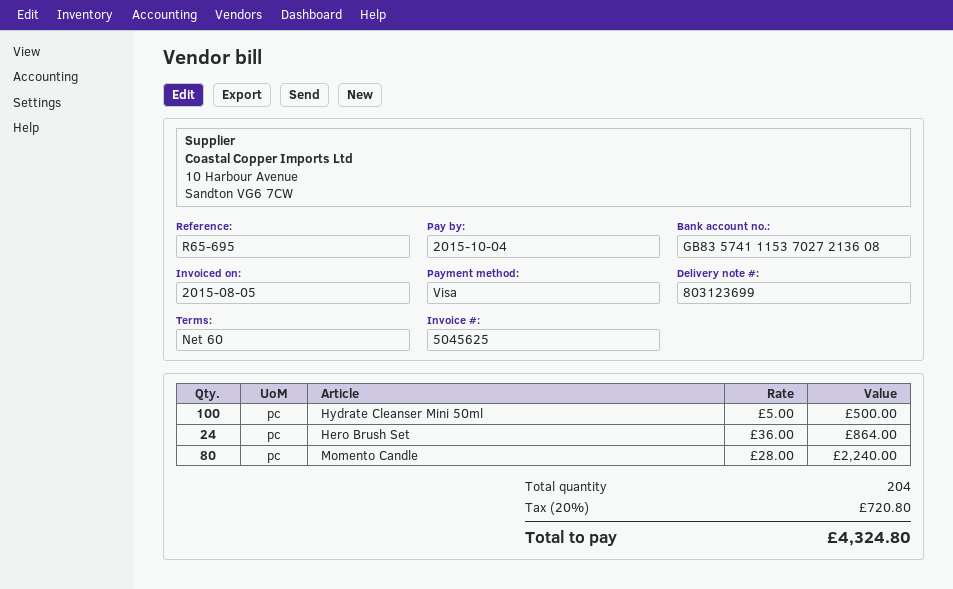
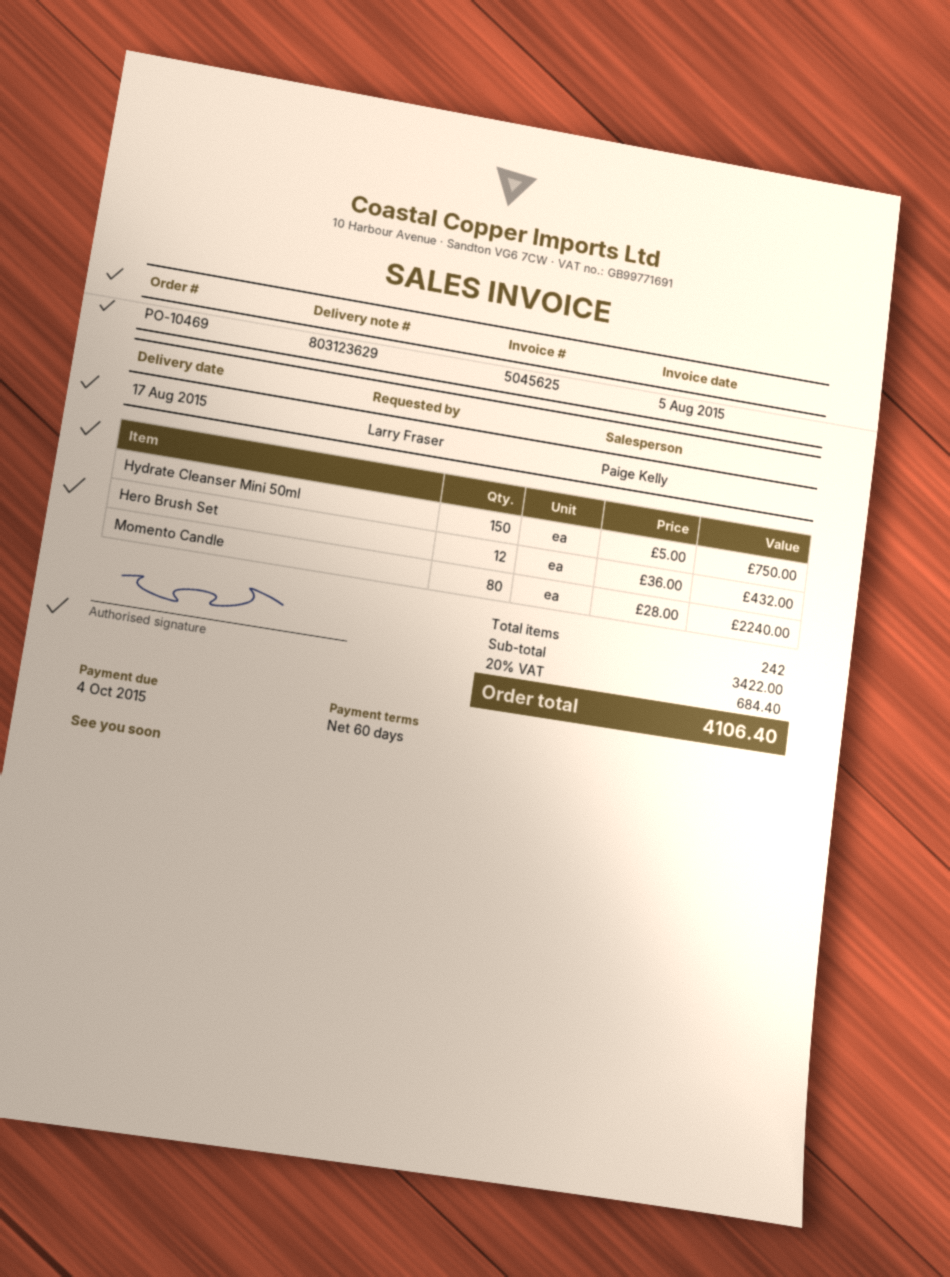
delivery note number: 803123699 -> 803123629
Hydrate Cleanser Mini 50ml: 100 x 5.00 = 500.00 -> 150 x 5.00 = 750.00
Hero Brush Set: 24 x 36.00 = 864.00 -> 12 x 36.00 = 432.00
total quantity: 204 -> 242
tax: 20% = 720.80 -> 20% = 684.40
total: 4324.80 -> 4106.40

